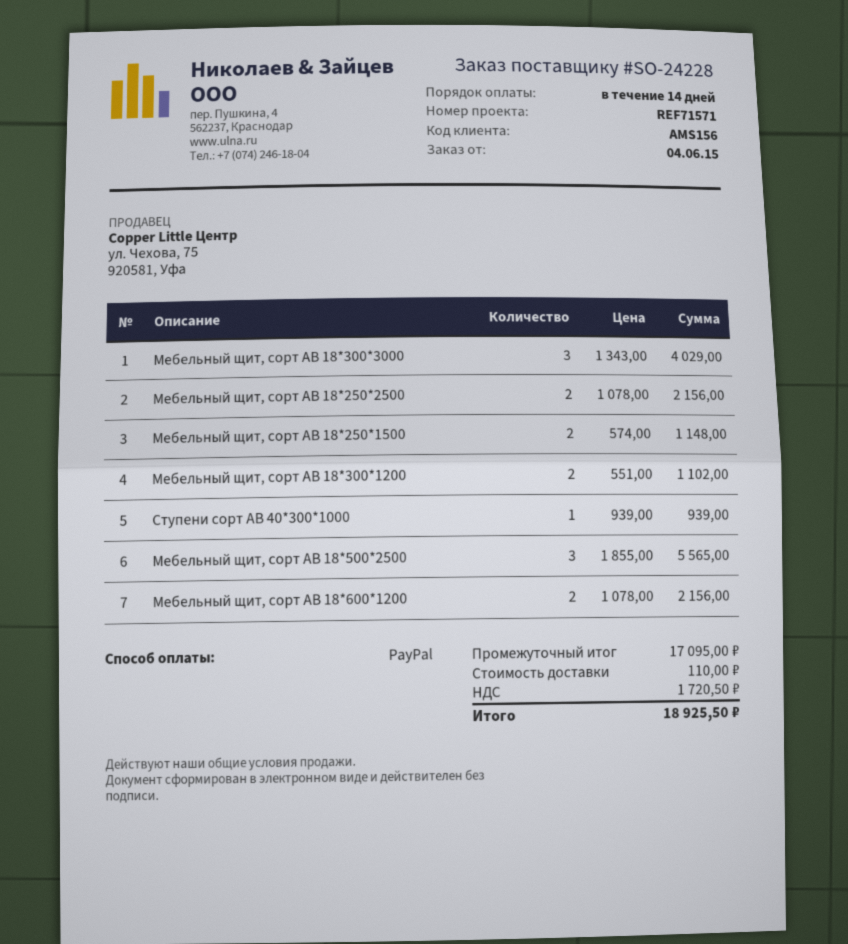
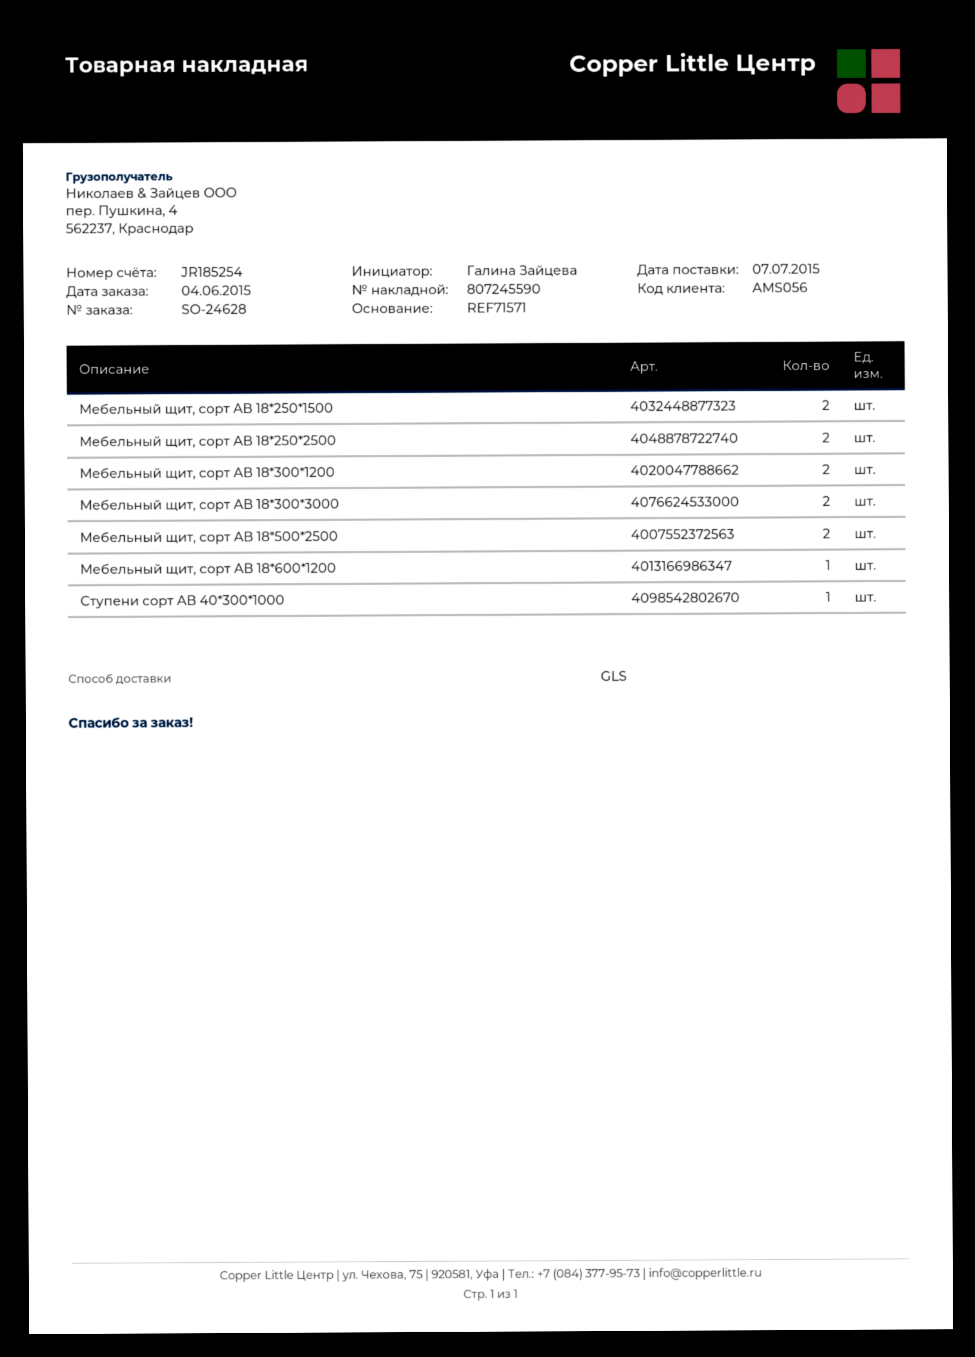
order number: SO-24228 -> SO-24628
customer number: AMS156 -> AMS056
Мебельный щит, сорт АВ 18*300*3000: 3 -> 2
Мебельный щит, сорт АВ 18*500*2500: 3 -> 2
Мебельный щит, сорт АВ 18*600*1200: 2 -> 1

